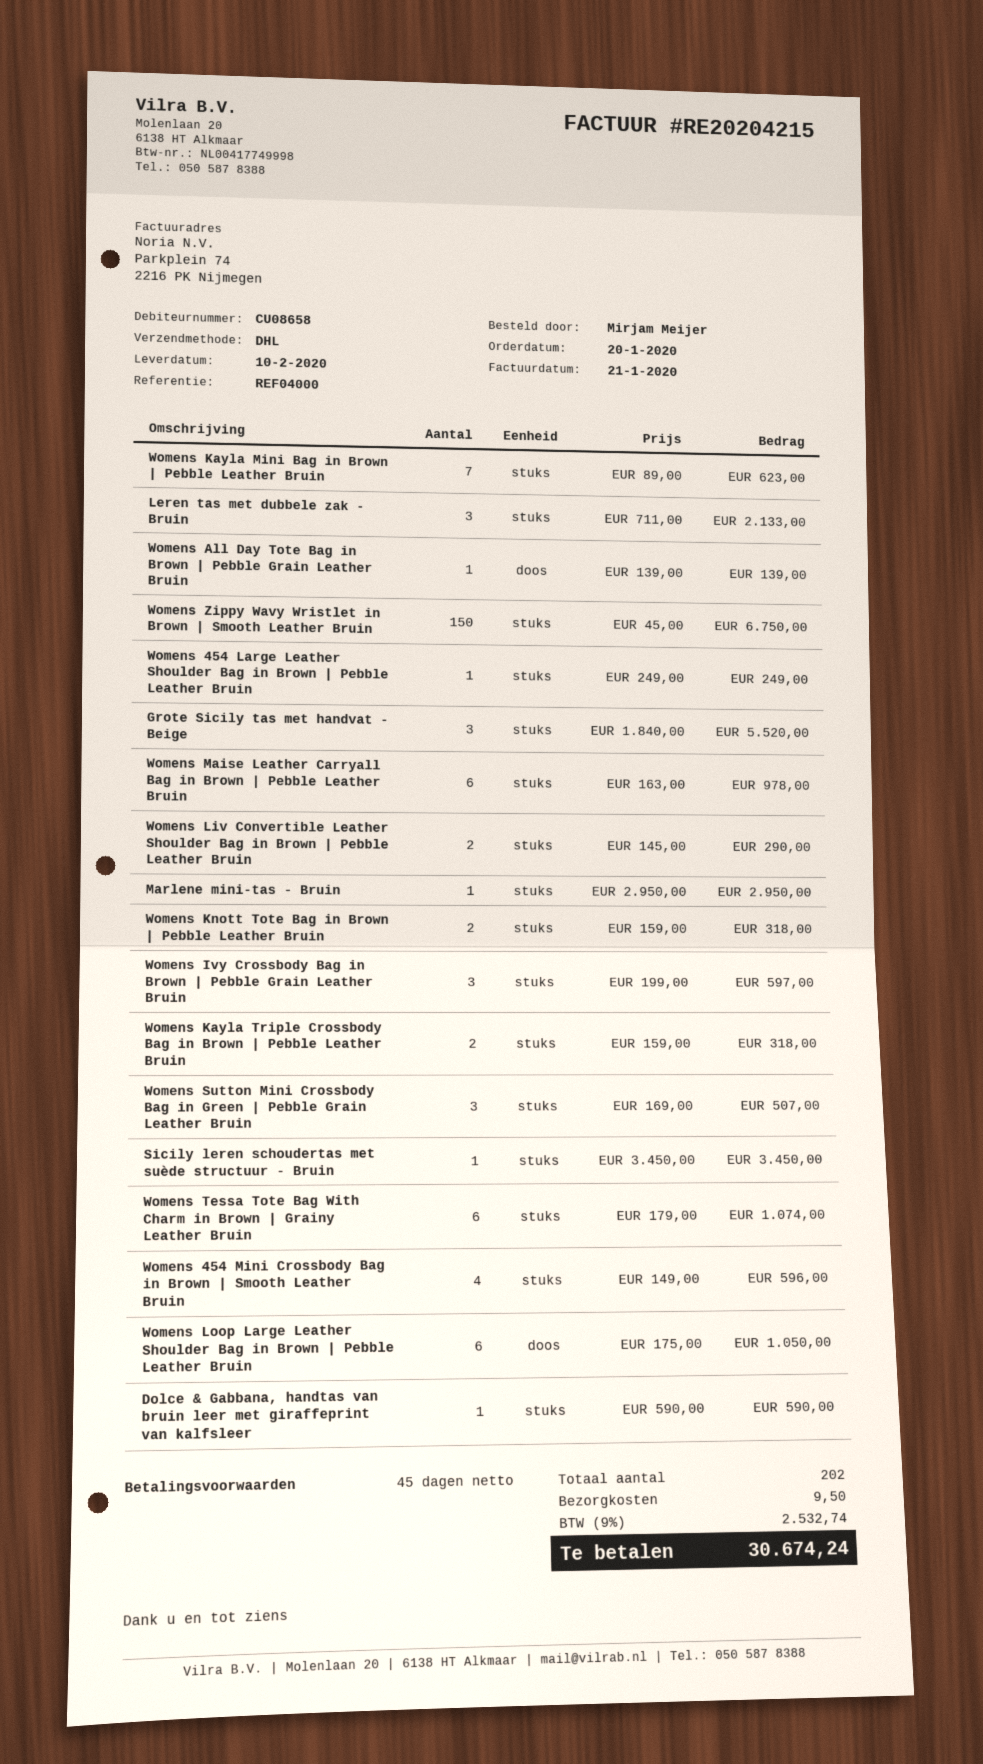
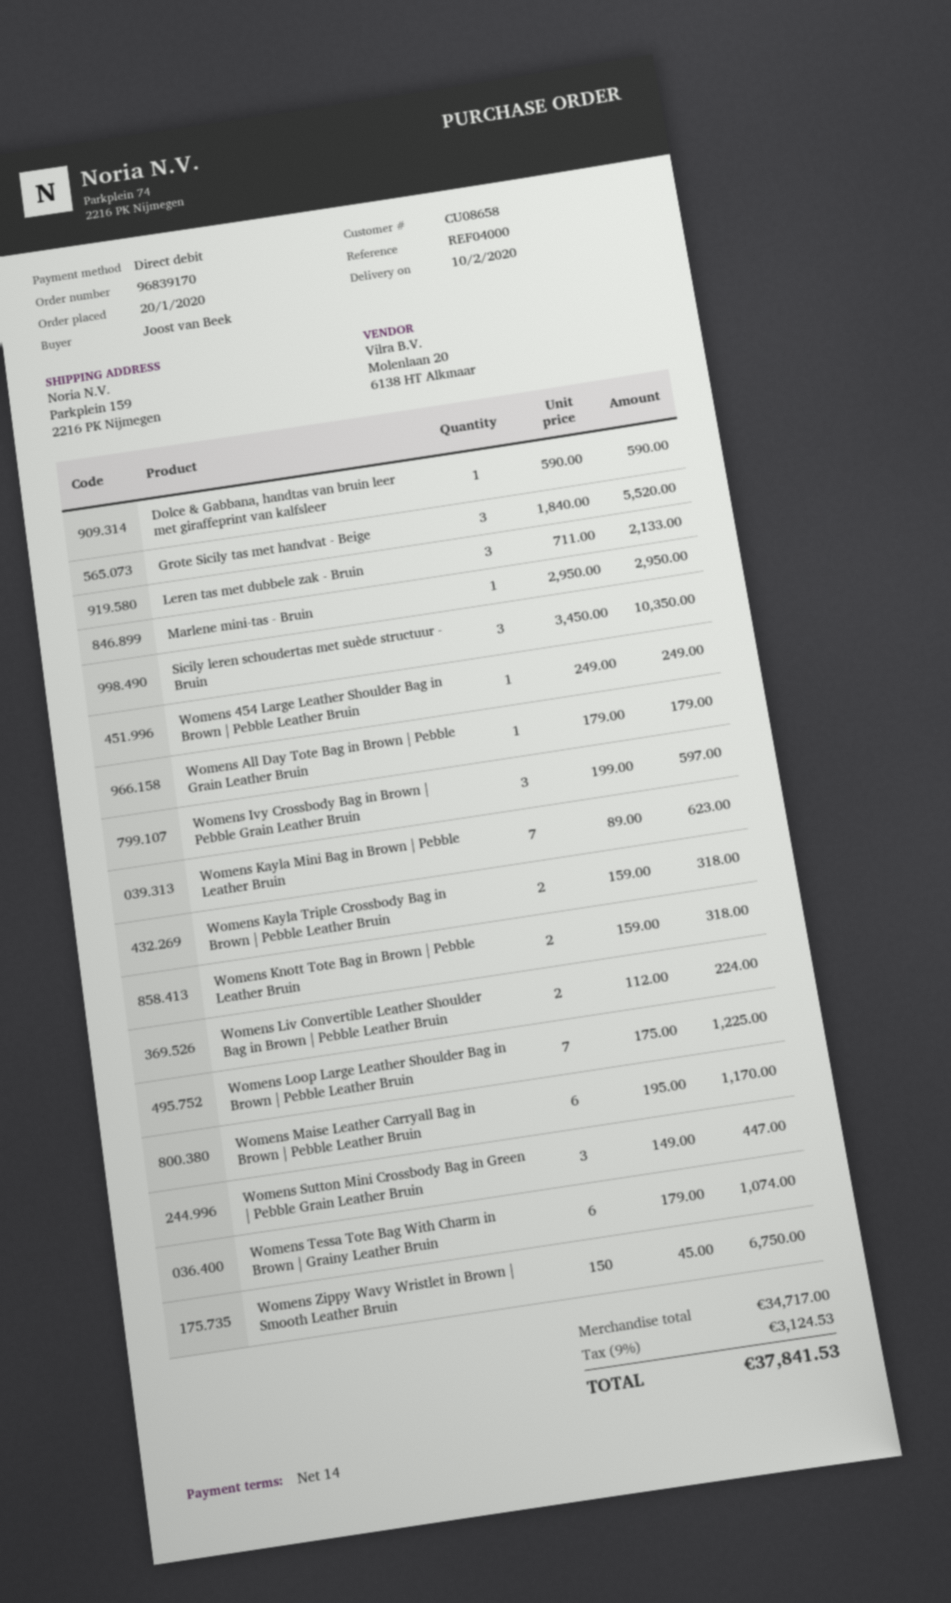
payment terms: 45 days -> 14 days
ordered by: Mirjam Meijer -> Joost van Beek
Womens All Day Tote Bag in Brown | Pebble Grain Leather Bruin: 1 x 139.00 = 139.00 -> 1 x 179.00 = 179.00
Womens Maise Leather Carryall Bag in Brown | Pebble Leather Bruin: 6 x 163.00 = 978.00 -> 6 x 195.00 = 1170.00
Womens Liv Convertible Leather Shoulder Bag in Brown | Pebble Leather Bruin: 2 x 145.00 = 290.00 -> 2 x 112.00 = 224.00
Womens Sutton Mini Crossbody Bag in Green | Pebble Grain Leather Bruin: 3 x 169.00 = 507.00 -> 3 x 149.00 = 447.00
Sicily leren schoudertas met suède structuur - Bruin: 1 x 3450.00 = 3450.00 -> 3 x 3450.00 = 10350.00
Womens 454 Mini Crossbody Bag in Brown | Smooth Leather Bruin: 4 x 149.00 = 596.00 -> none
Womens Loop Large Leather Shoulder Bag in Brown | Pebble Leather Bruin: 6 x 175.00 = 1050.00 -> 7 x 175.00 = 1225.00
shipping: 9.50 -> none
tax: 9% = 2532.74 -> 9% = 3124.53
total: 30674.24 -> 37841.53

